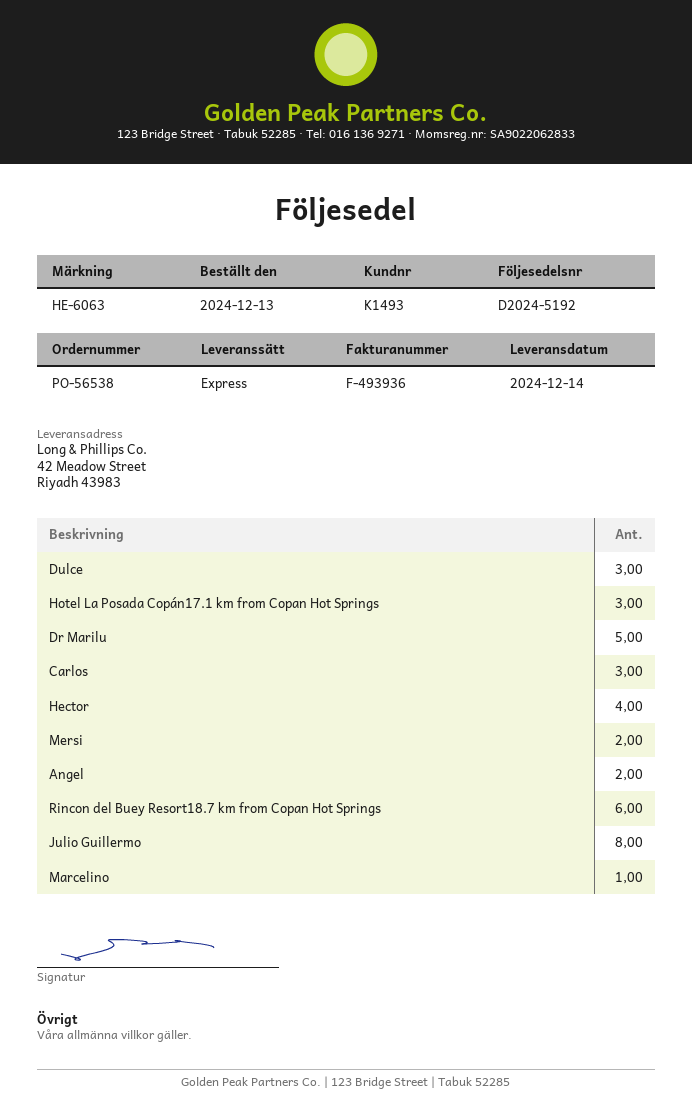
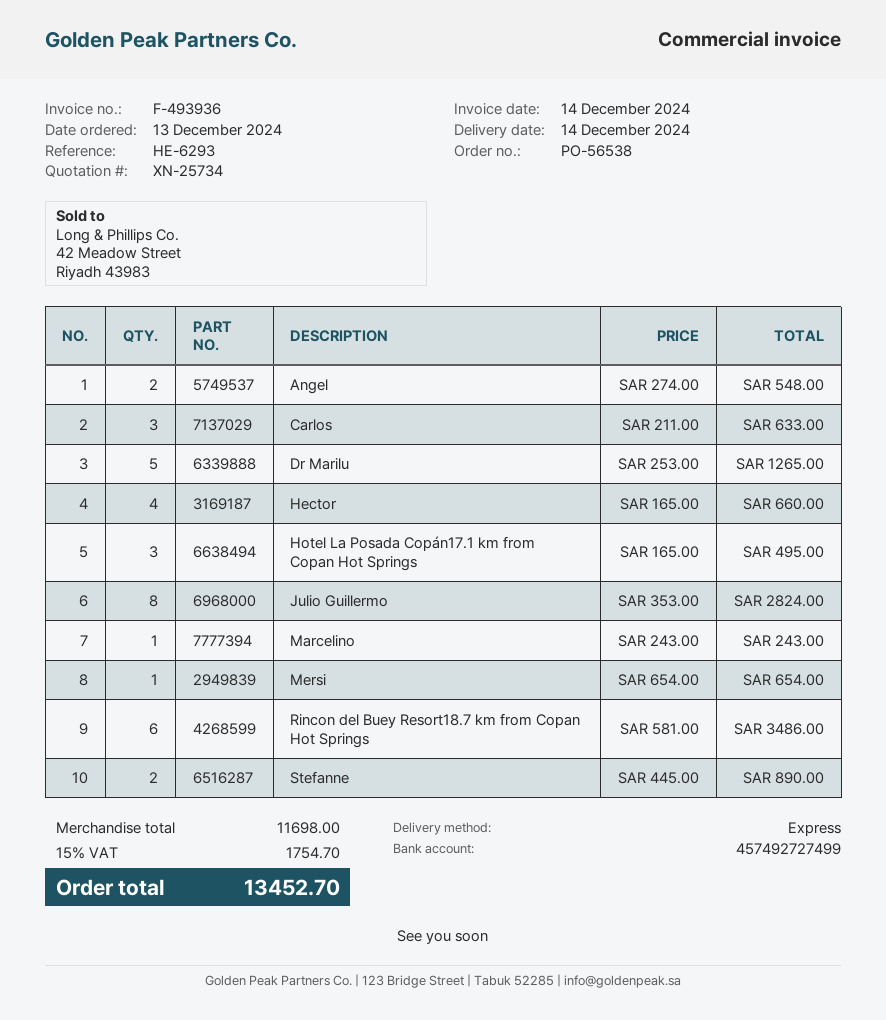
reference: HE-6063 -> HE-6293
Dulce: 3 -> none
Mersi: 2 -> 1
Stefanne: none -> 2

